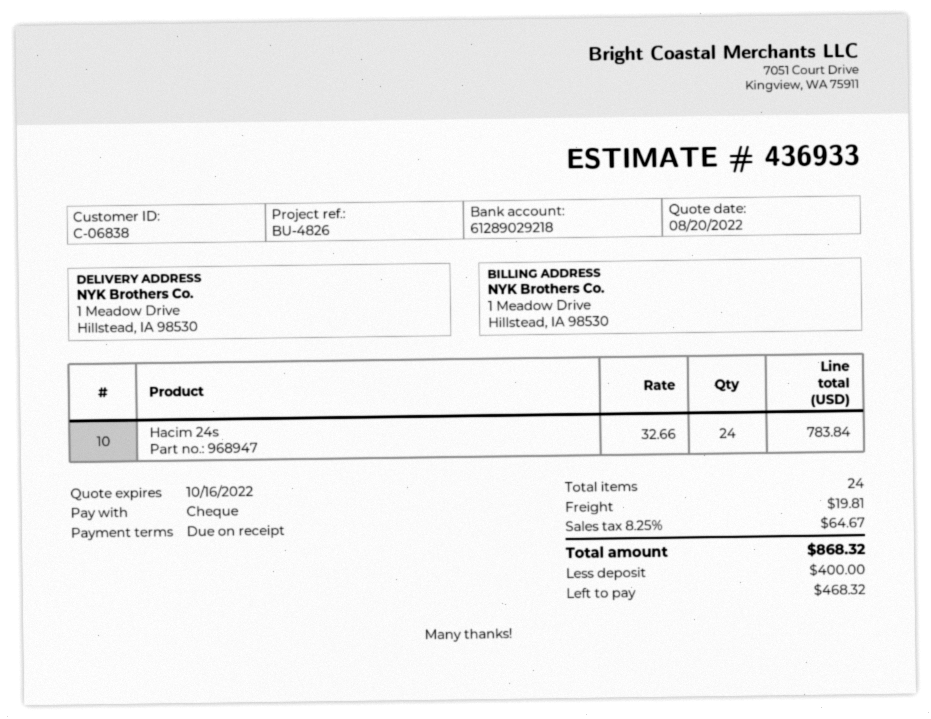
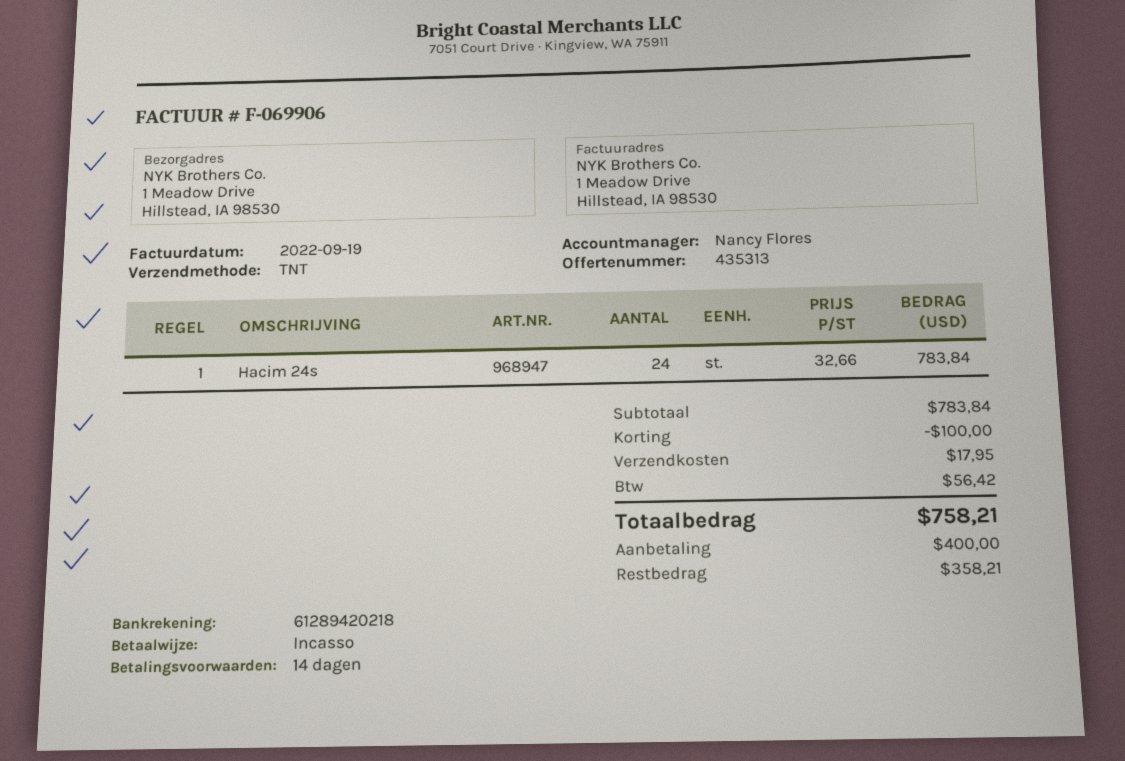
quote number: 436933 -> 435313
payment terms: on receipt -> 14 days
payment method: cheque -> direct debit
bank account: 61289029218 -> 61289420218
discount: none -> 100.00
shipping: 19.81 -> 17.95
tax: 64.67 -> 56.42
total: 868.32 -> 758.21
balance: 468.32 -> 358.21

